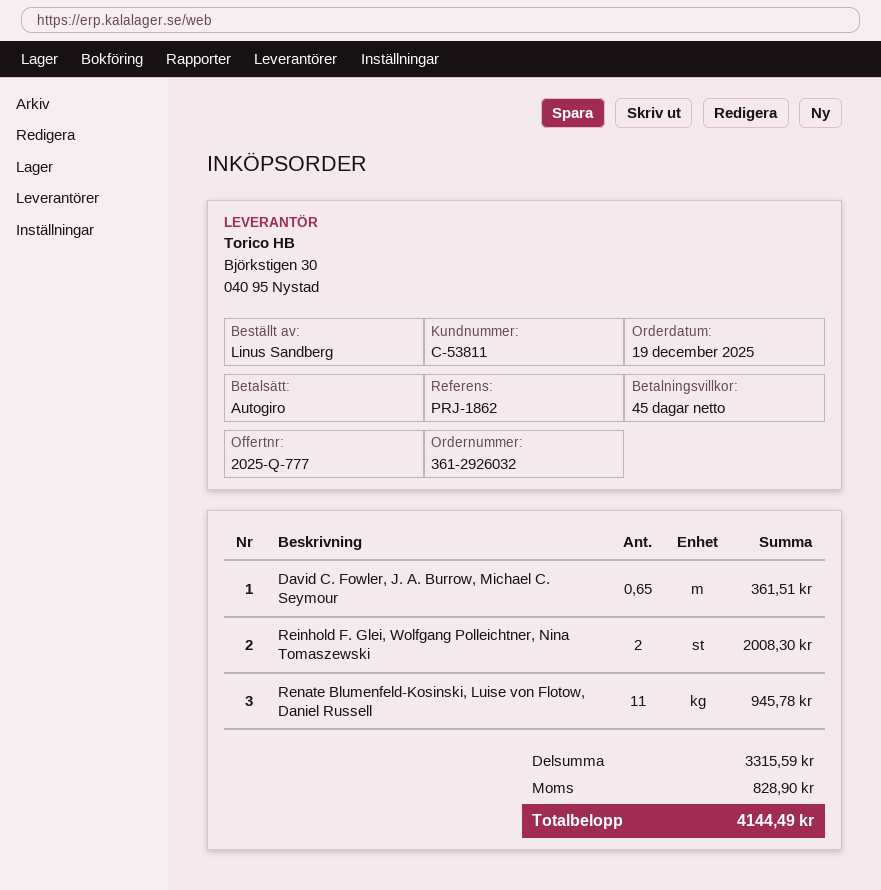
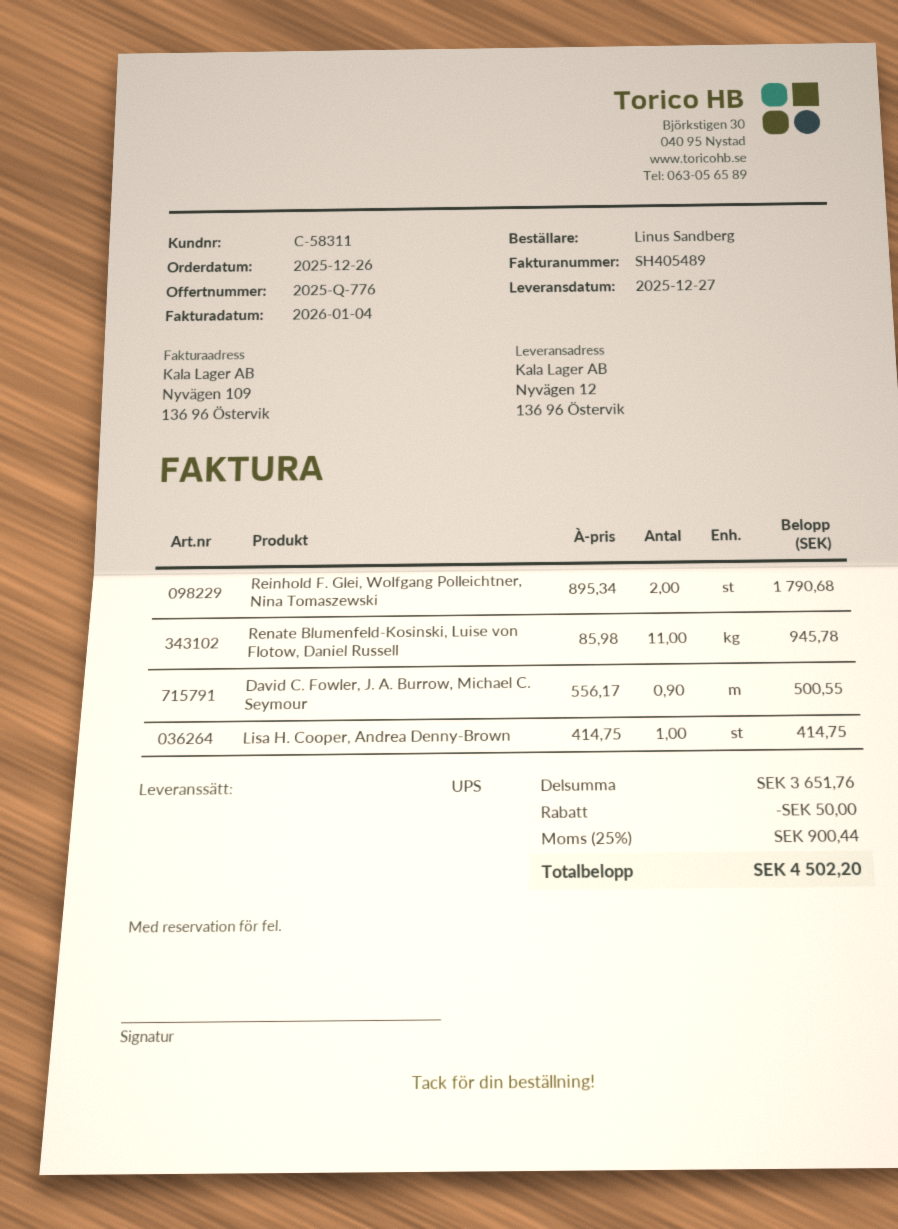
quote number: 2025-Q-777 -> 2025-Q-776
order date: 2025-12-19 -> 2025-12-26
customer number: C-53811 -> C-58311
David C. Fowler, J. A. Burrow, Michael C. Seymour: 0.65 for 361.51 -> 0.9 for 500.55
Reinhold F. Glei, Wolfgang Polleichtner, Nina Tomaszewski: 2 for 2008.30 -> 2 for 1790.68
Lisa H. Cooper, Andrea Denny-Brown: none -> 1 for 414.75
subtotal: 3315.59 -> 3651.76
discount: none -> 50.00
tax: 828.90 -> 900.44
total: 4144.49 -> 4502.20

